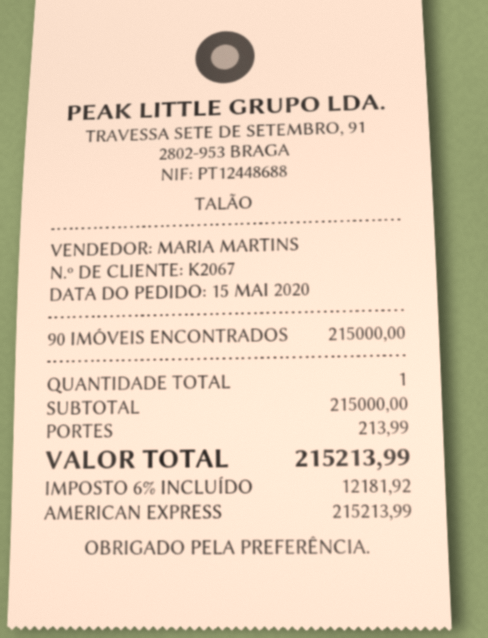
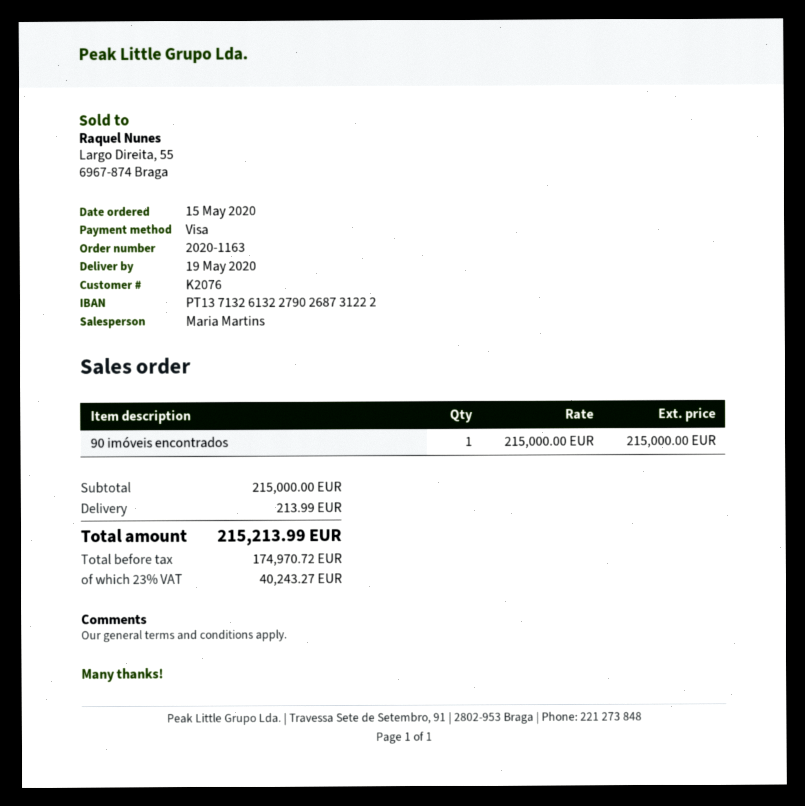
customer number: K2067 -> K2076
payment method: American Express -> Visa
tax: 6% = 12181.92 -> 23% = 40243.27

